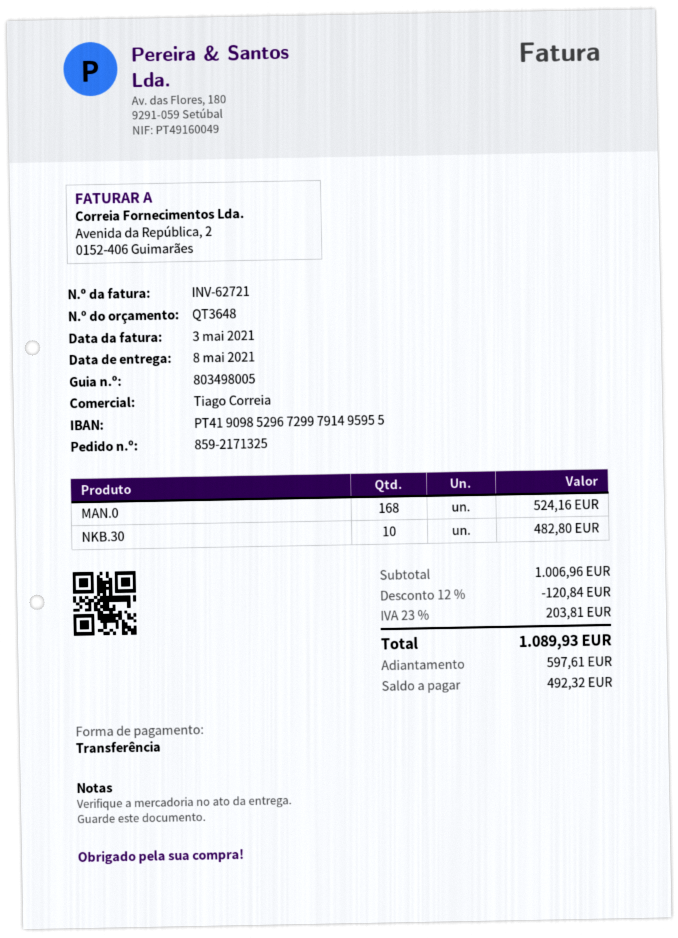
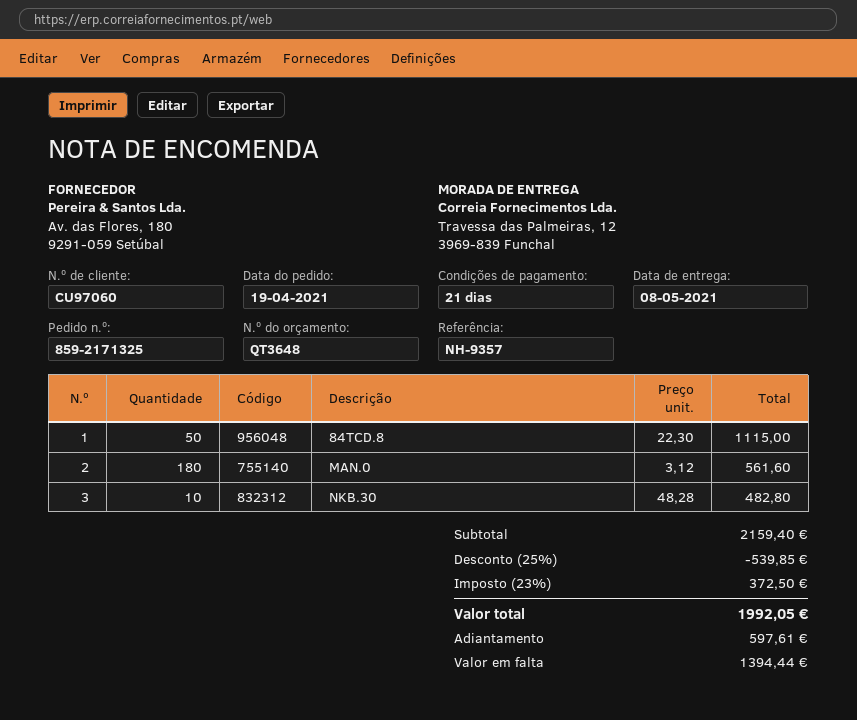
MAN.0: 168 for 524.16 -> 180 for 561.60
84TCD.8: none -> 50 for 1115.00
subtotal: 1006.96 -> 2159.40
discount: 12% = 120.84 -> 25% = 539.85
tax: 23% = 203.81 -> 23% = 372.50
total: 1089.93 -> 1992.05
balance: 492.32 -> 1394.44

